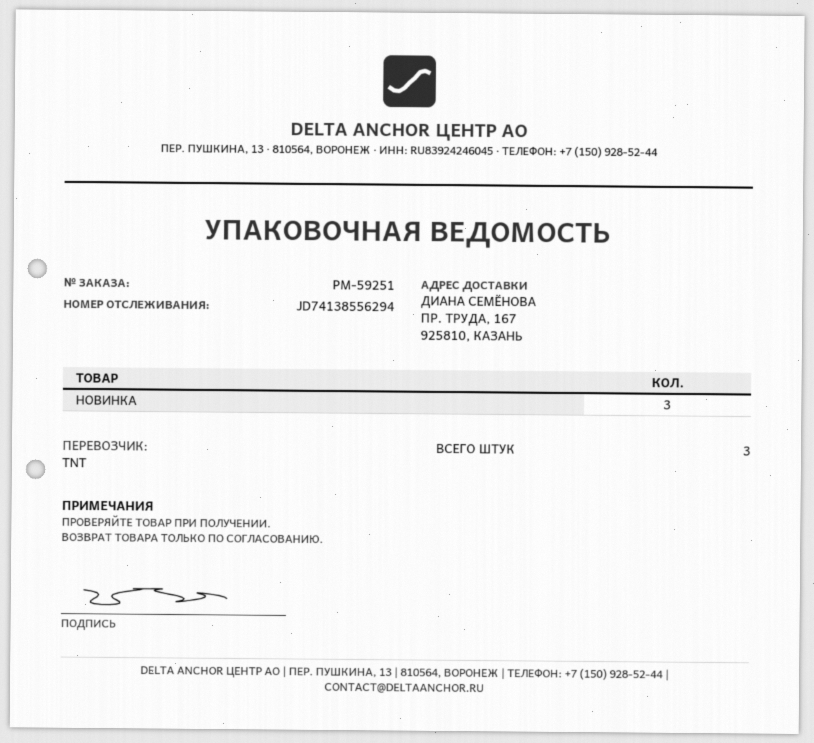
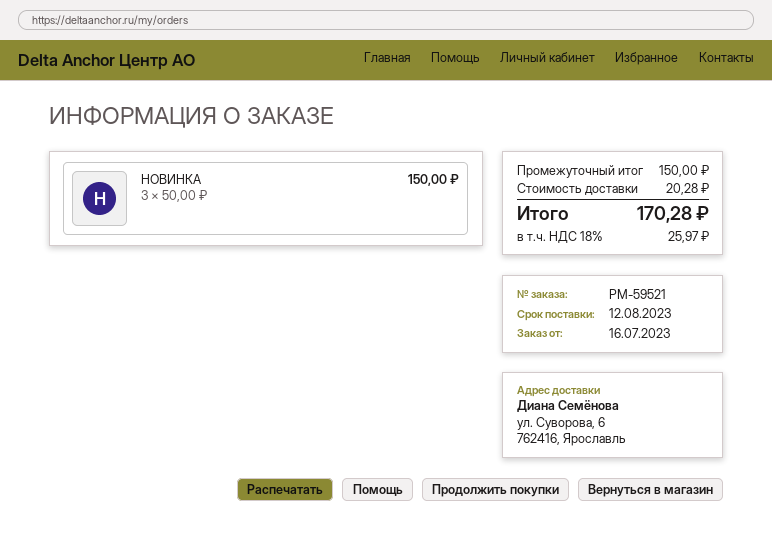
order number: PM-59251 -> PM-59521
ship to: ПР. ТРУДА, 167, 925810, КАЗАНЬ -> ул. Суворова, 6, 762416, Ярославль

